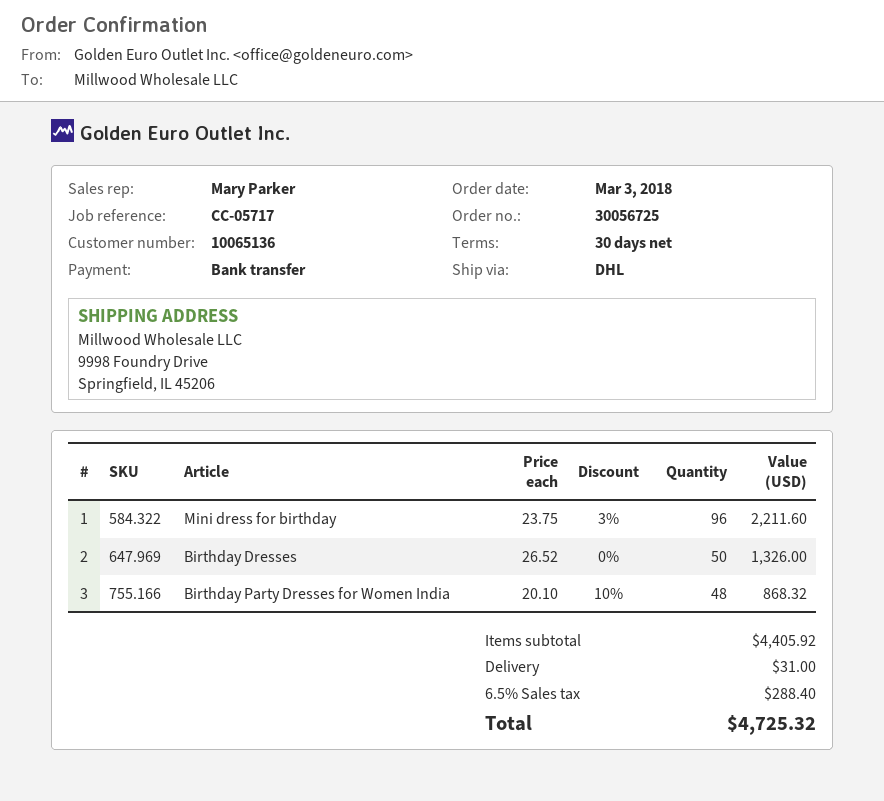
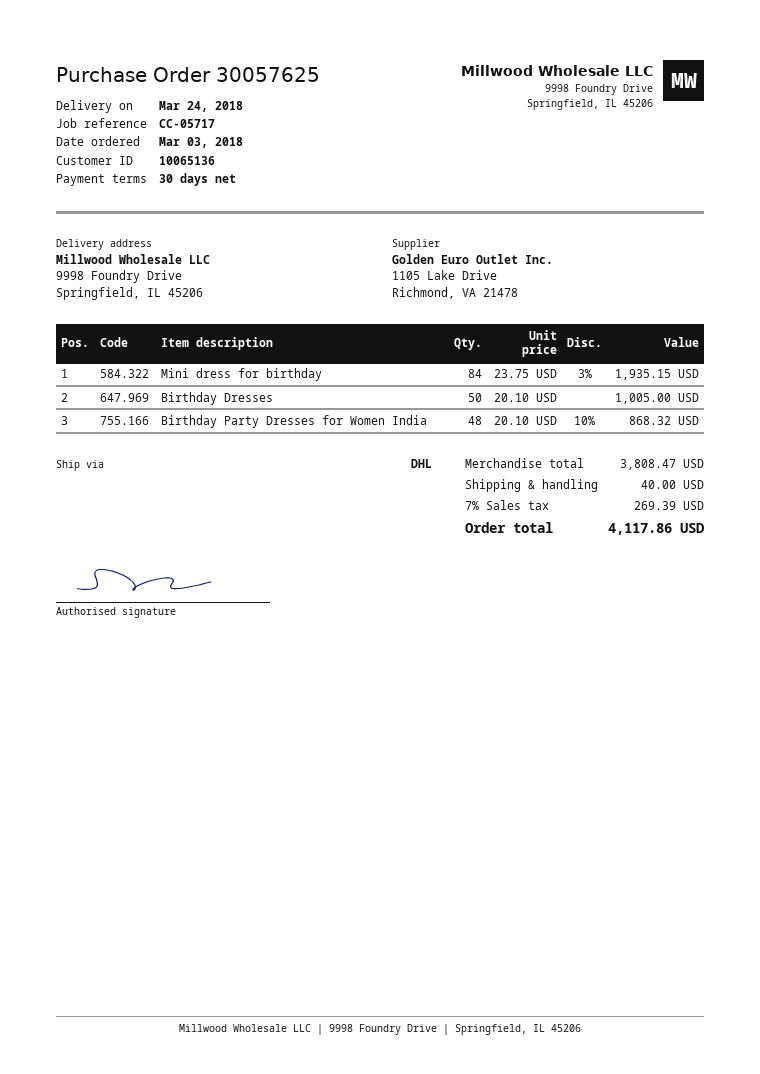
order number: 30056725 -> 30057625
Mini dress for birthday: 96 x 23.75 - 3% = 2211.60 -> 84 x 23.75 - 3% = 1935.15
Birthday Dresses: 50 x 26.52 = 1326.00 -> 50 x 20.10 = 1005.00
subtotal: 4405.92 -> 3808.47
shipping: 31.00 -> 40.00
tax: 6.5% = 288.40 -> 7% = 269.39
total: 4725.32 -> 4117.86

